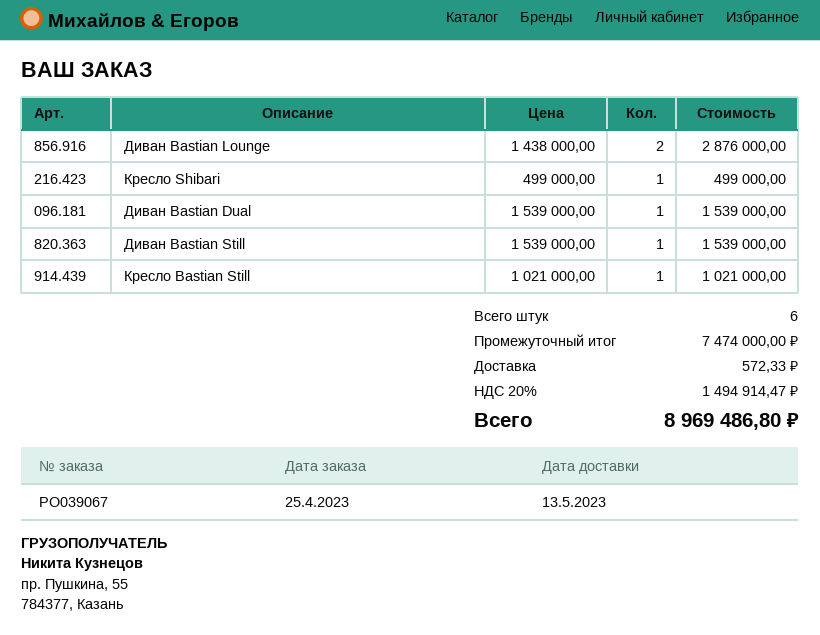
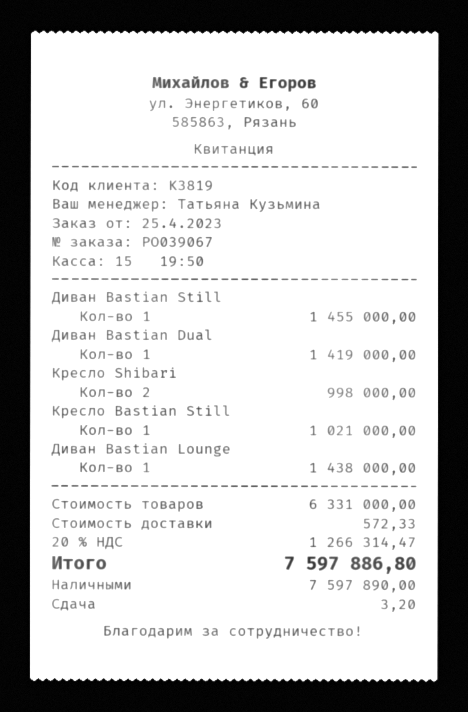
Диван Bastian Lounge: 2 for 2876000.00 -> 1 for 1438000.00
Кресло Shibari: 1 for 499000.00 -> 2 for 998000.00
Диван Bastian Dual: 1 for 1539000.00 -> 1 for 1419000.00
Диван Bastian Still: 1 for 1539000.00 -> 1 for 1455000.00
subtotal: 7474000.00 -> 6331000.00
tax: 20% = 1494914.47 -> 20% = 1266314.47
total: 8969486.80 -> 7597886.80

